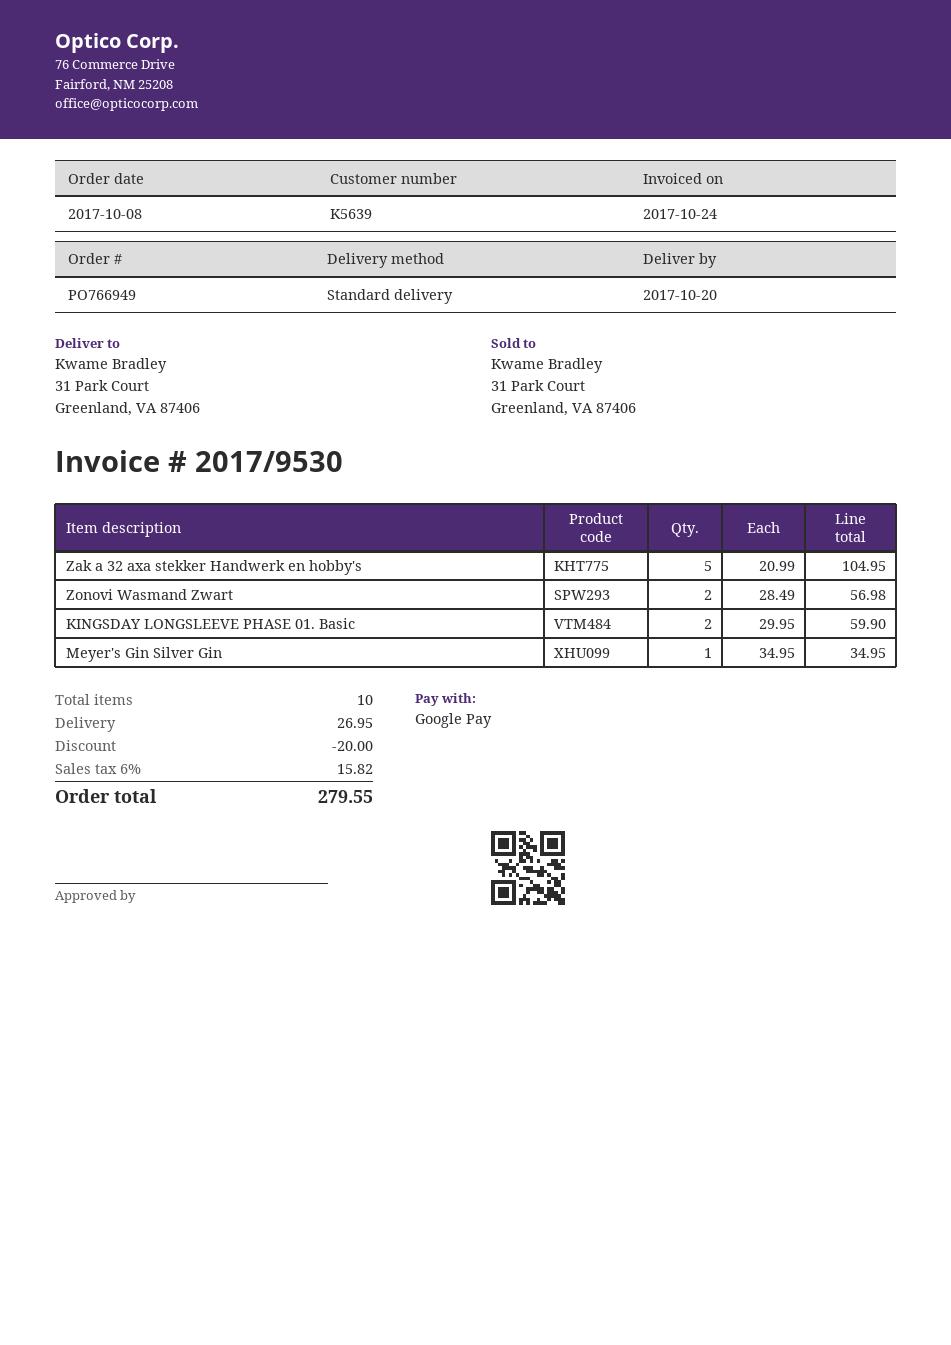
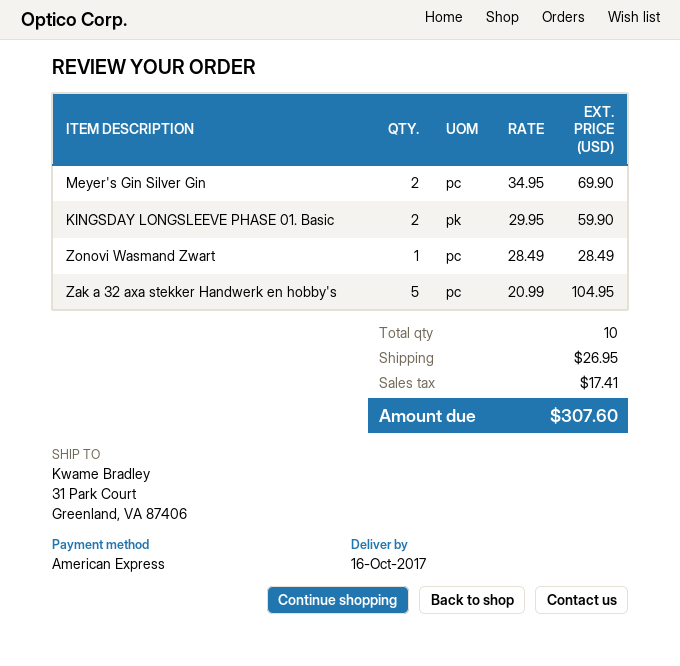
delivery date: 2017-10-20 -> 2017-10-16
payment method: Google Pay -> American Express
Zonovi Wasmand Zwart: 2 x 28.49 = 56.98 -> 1 x 28.49 = 28.49
Meyer's Gin Silver Gin: 1 x 34.95 = 34.95 -> 2 x 34.95 = 69.90
discount: 20.00 -> none
tax: 15.82 -> 17.41
total: 279.55 -> 307.60

